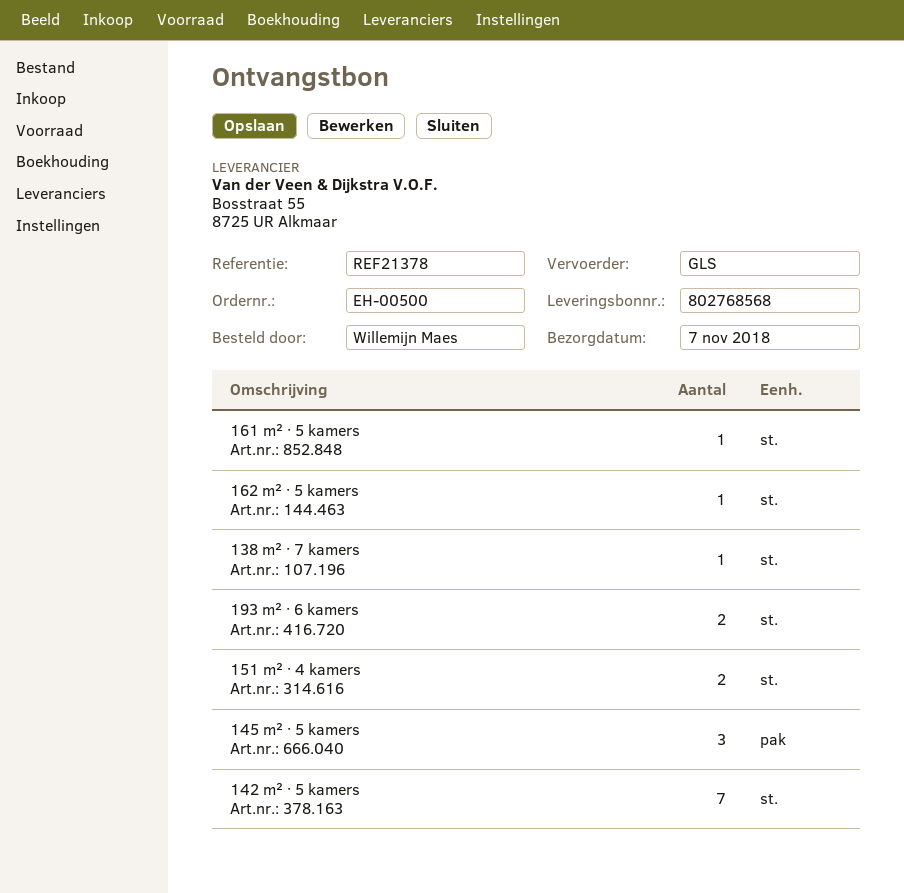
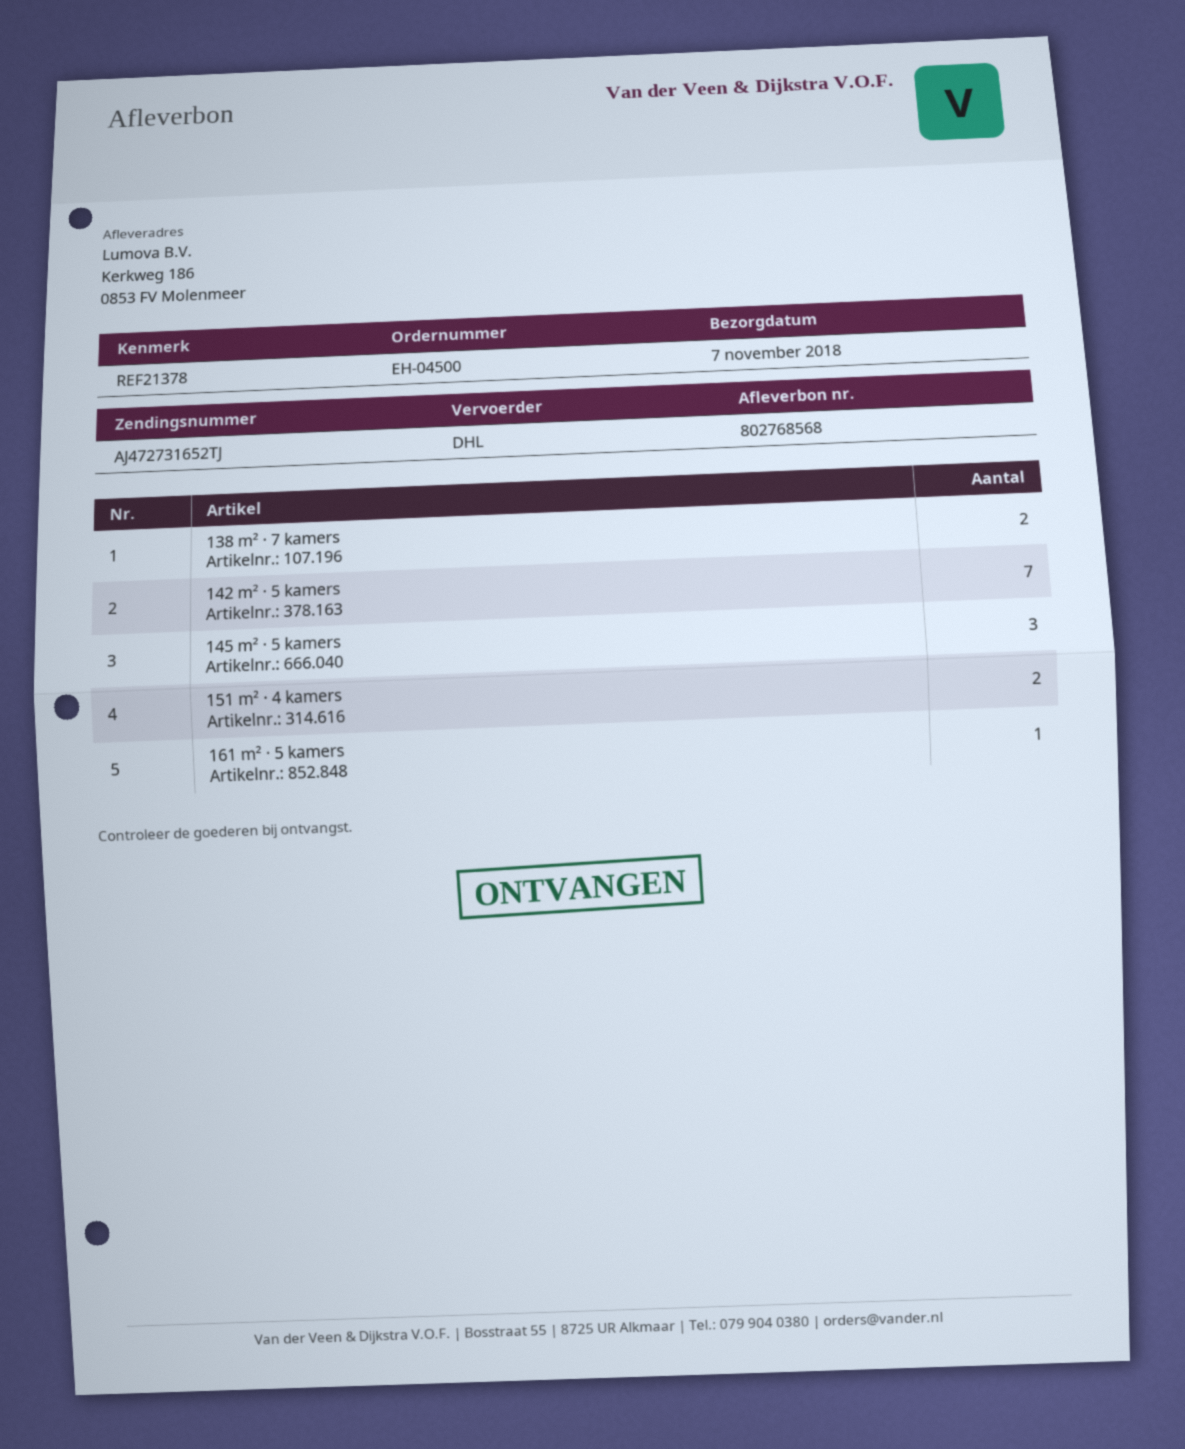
order number: EH-00500 -> EH-04500
shipping method: GLS -> DHL
162 m² · 5 kamers: 1 -> none
138 m² · 7 kamers: 1 -> 2
193 m² · 6 kamers: 2 -> none

